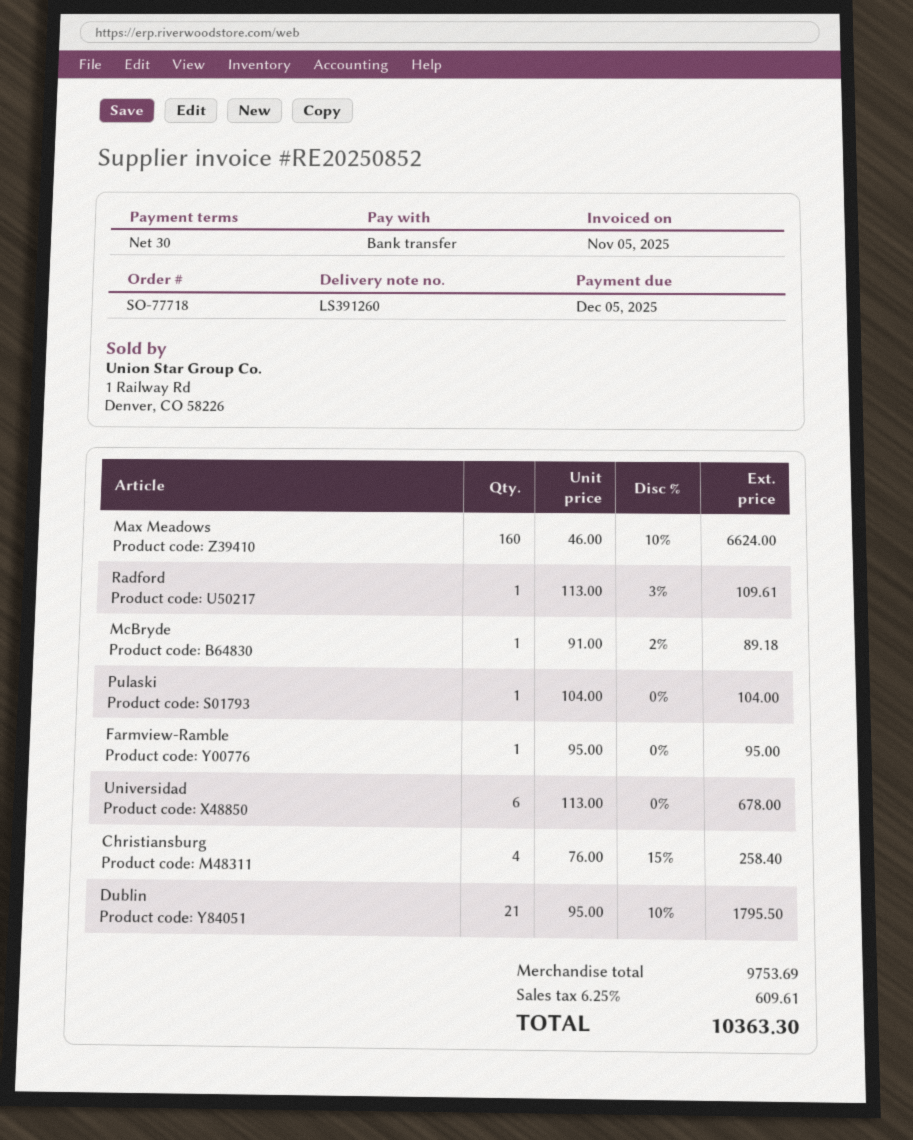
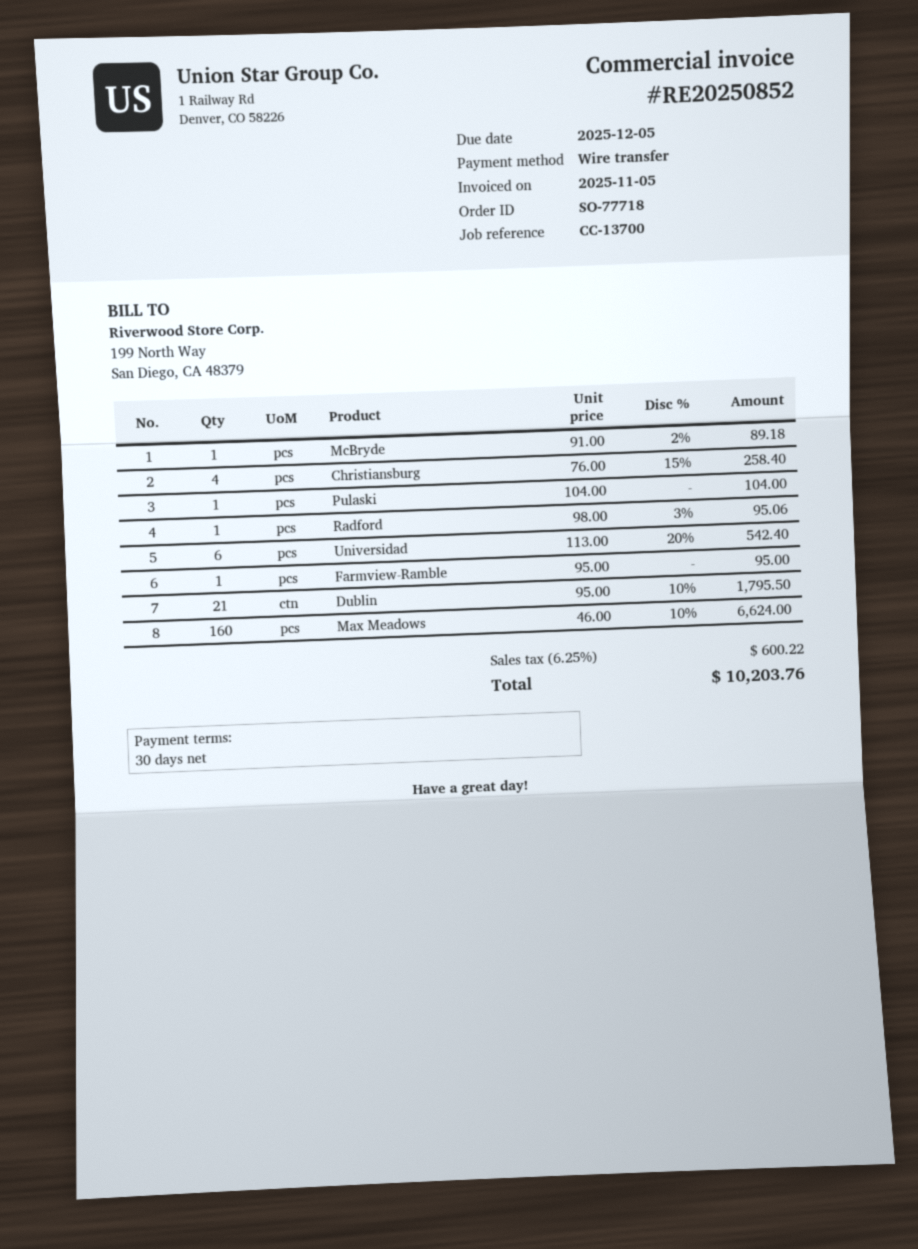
Radford: 1 x 113.00 - 3% = 109.61 -> 1 x 98.00 - 3% = 95.06
Universidad: 6 x 113.00 = 678.00 -> 6 x 113.00 - 20% = 542.40
tax: 6.25% = 609.61 -> 6.25% = 600.22
total: 10363.30 -> 10203.76

